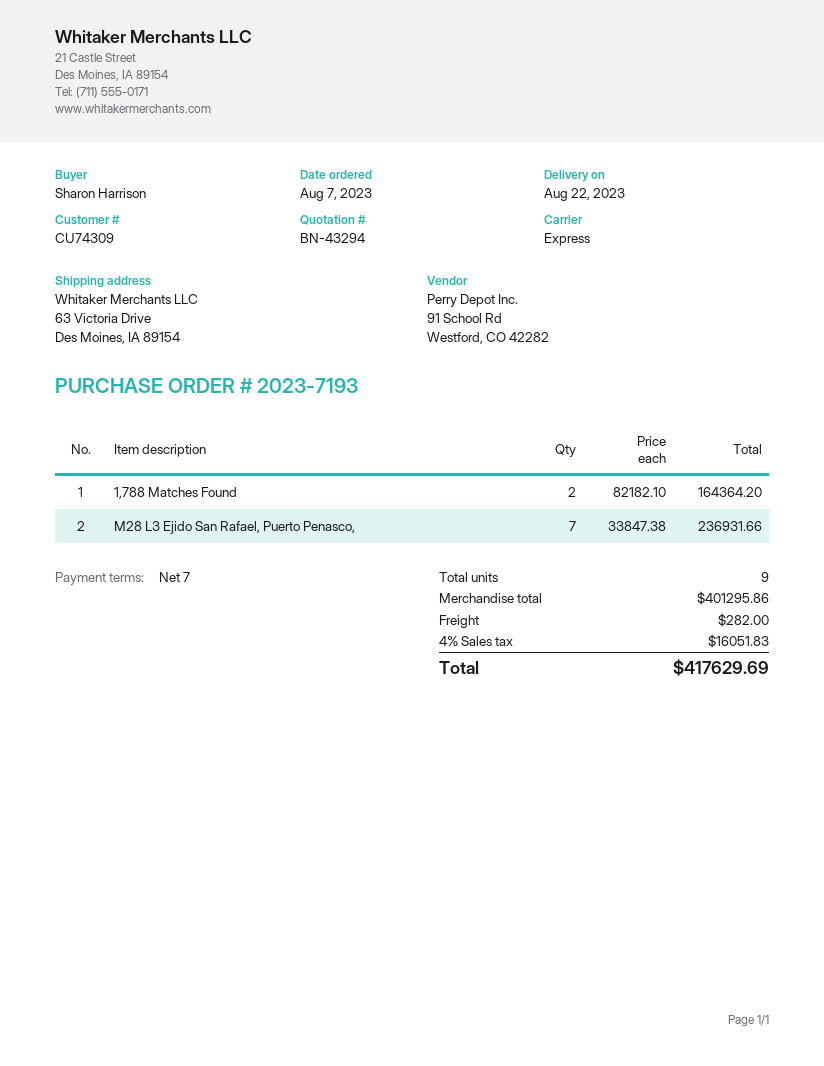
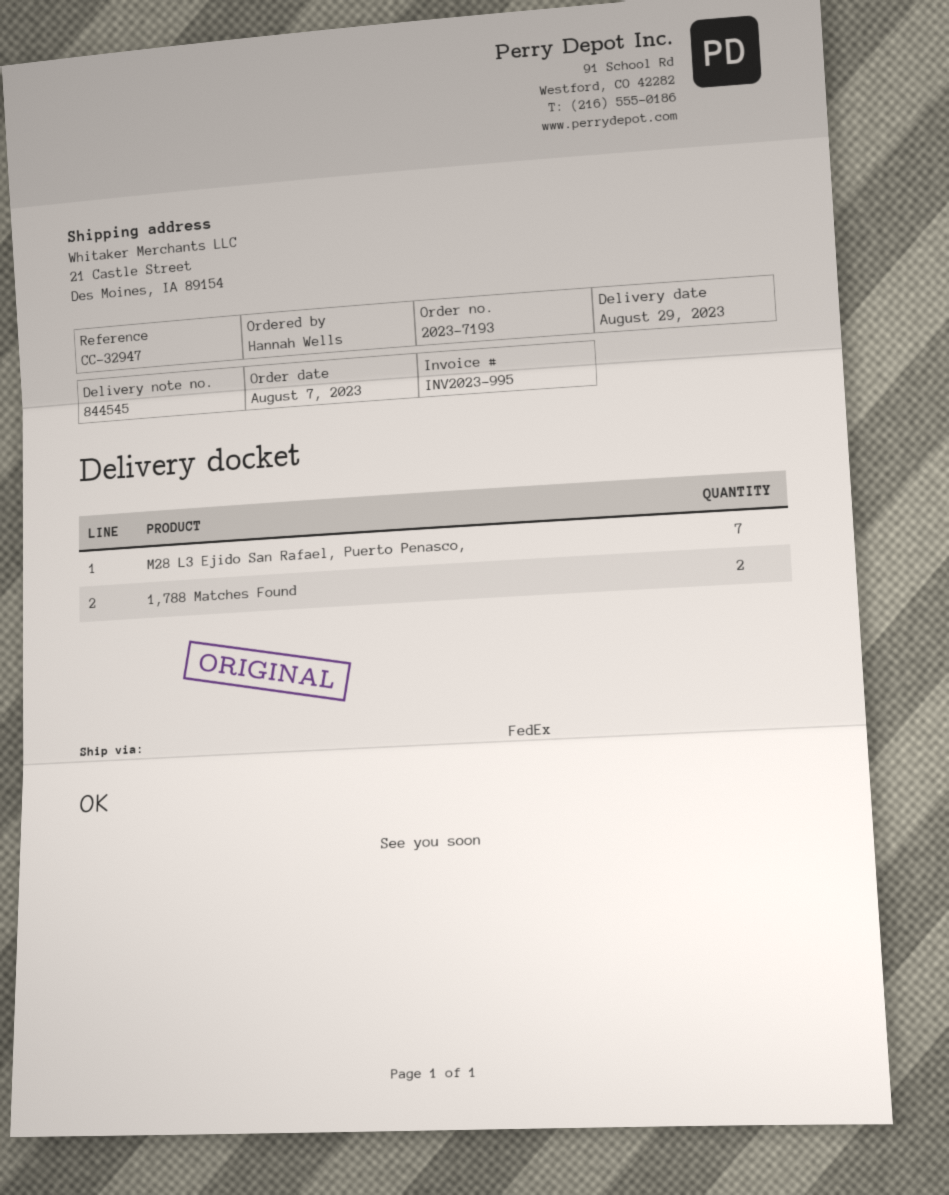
delivery date: 2023-08-22 -> 2023-08-29
ordered by: Sharon Harrison -> Hannah Wells
shipping method: express -> FedEx
ship to: 63 Victoria Drive, Des Moines, IA 89154 -> 21 Castle Street, Des Moines, IA 89154

